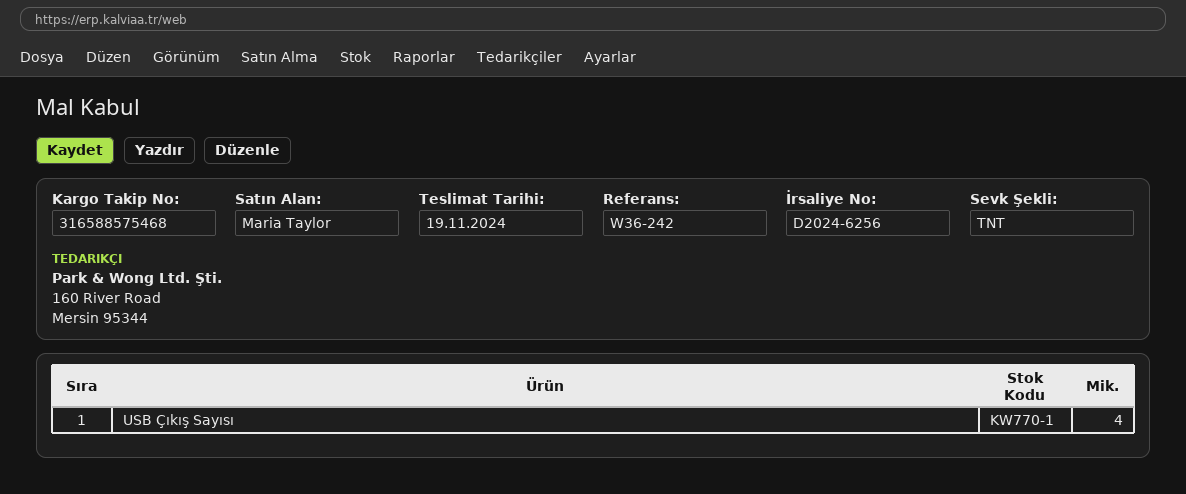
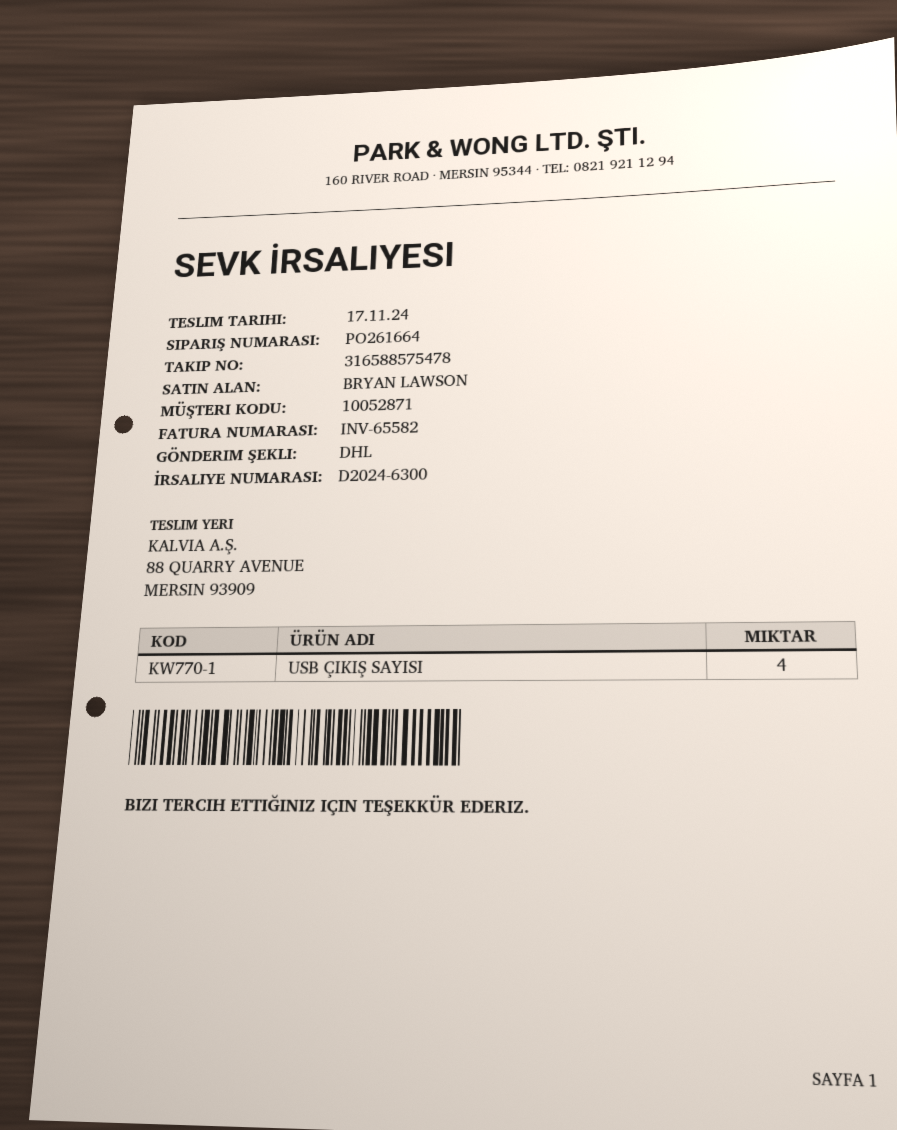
delivery note number: D2024-6256 -> D2024-6300
delivery date: 2024-11-19 -> 2024-11-17
ordered by: Maria Taylor -> BRYAN LAWSON
shipping method: TNT -> DHL
tracking number: 316588575468 -> 316588575478

